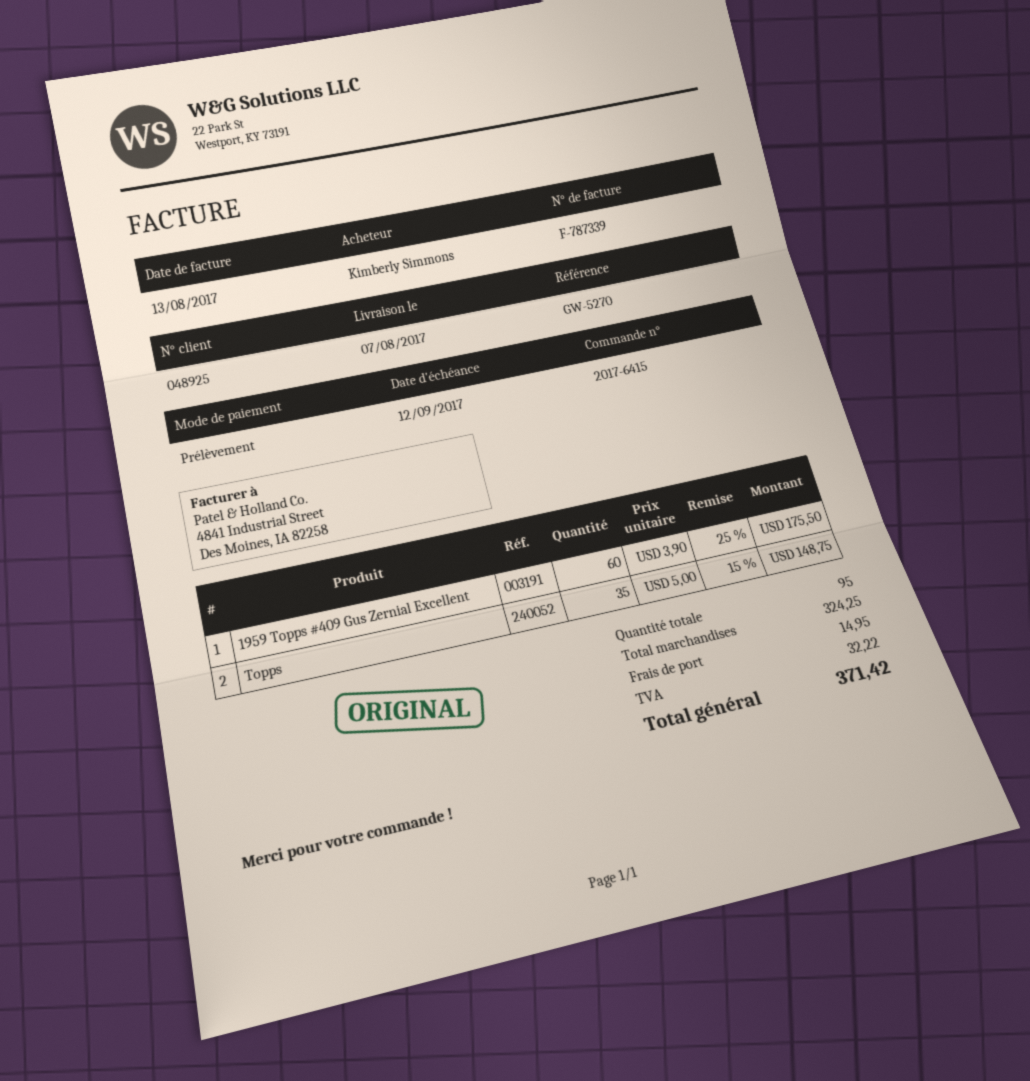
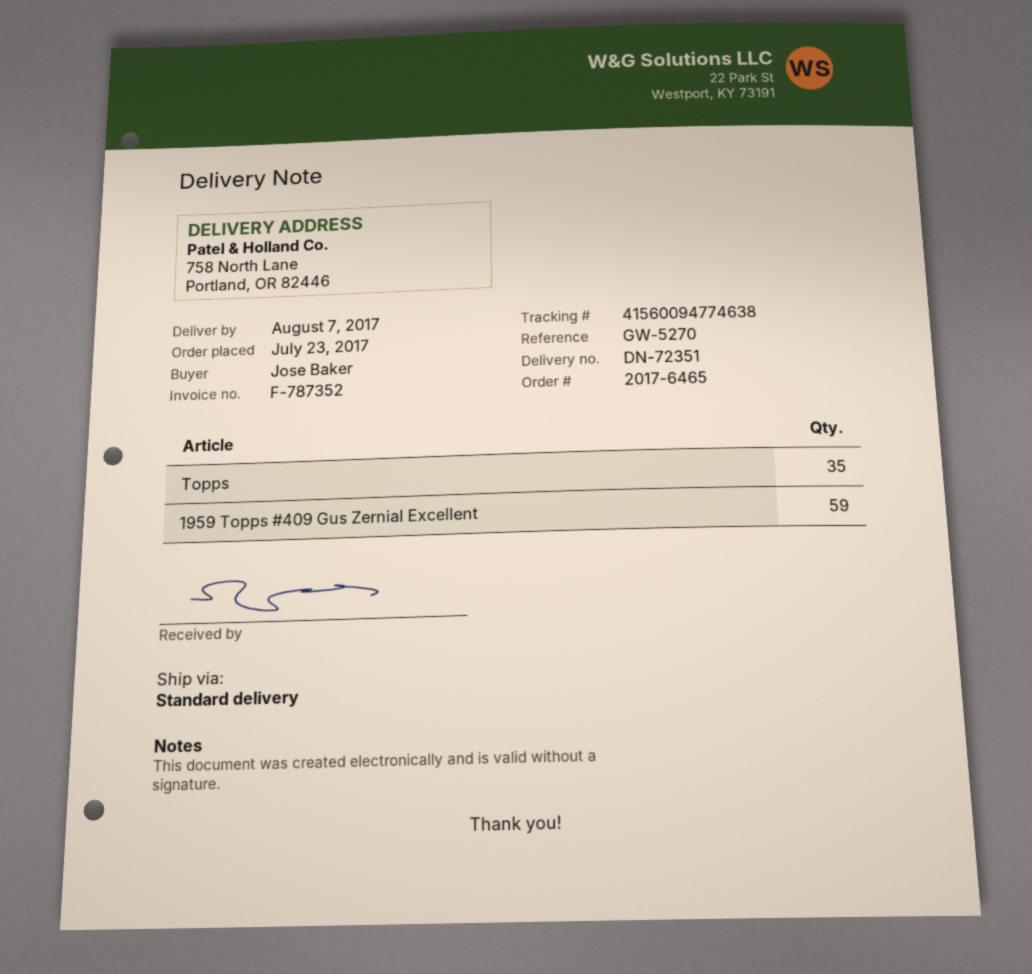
order number: 2017-6415 -> 2017-6465
invoice number: F-787339 -> F-787352
ordered by: Kimberly Simmons -> Jose Baker
1959 Topps #409 Gus Zernial Excellent: 60 -> 59

